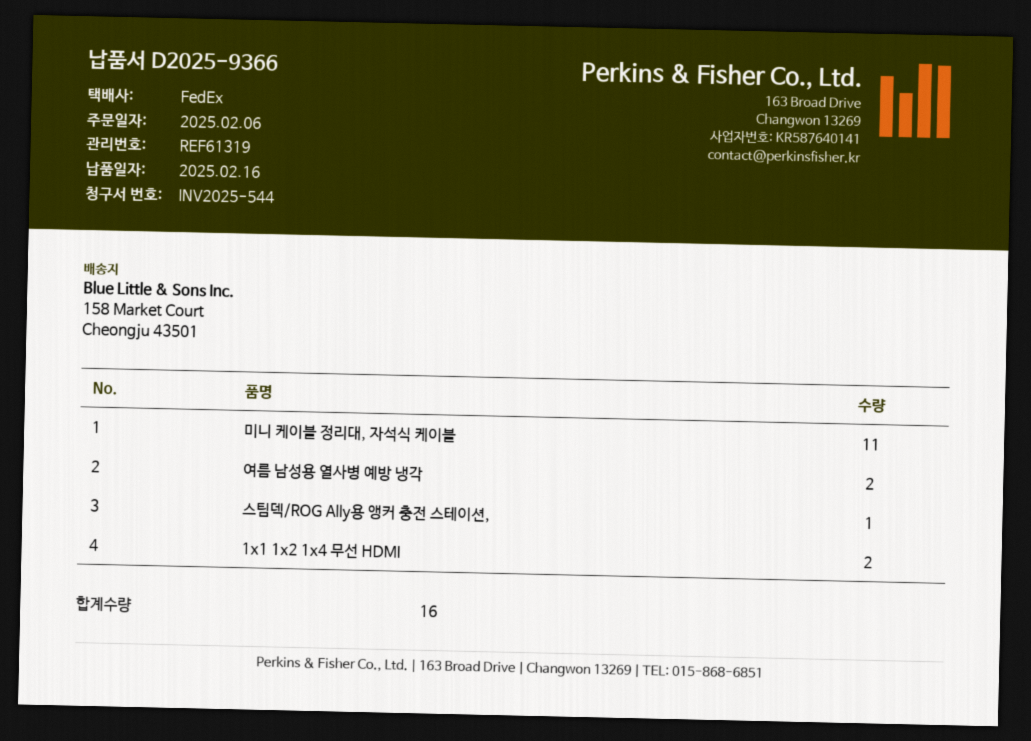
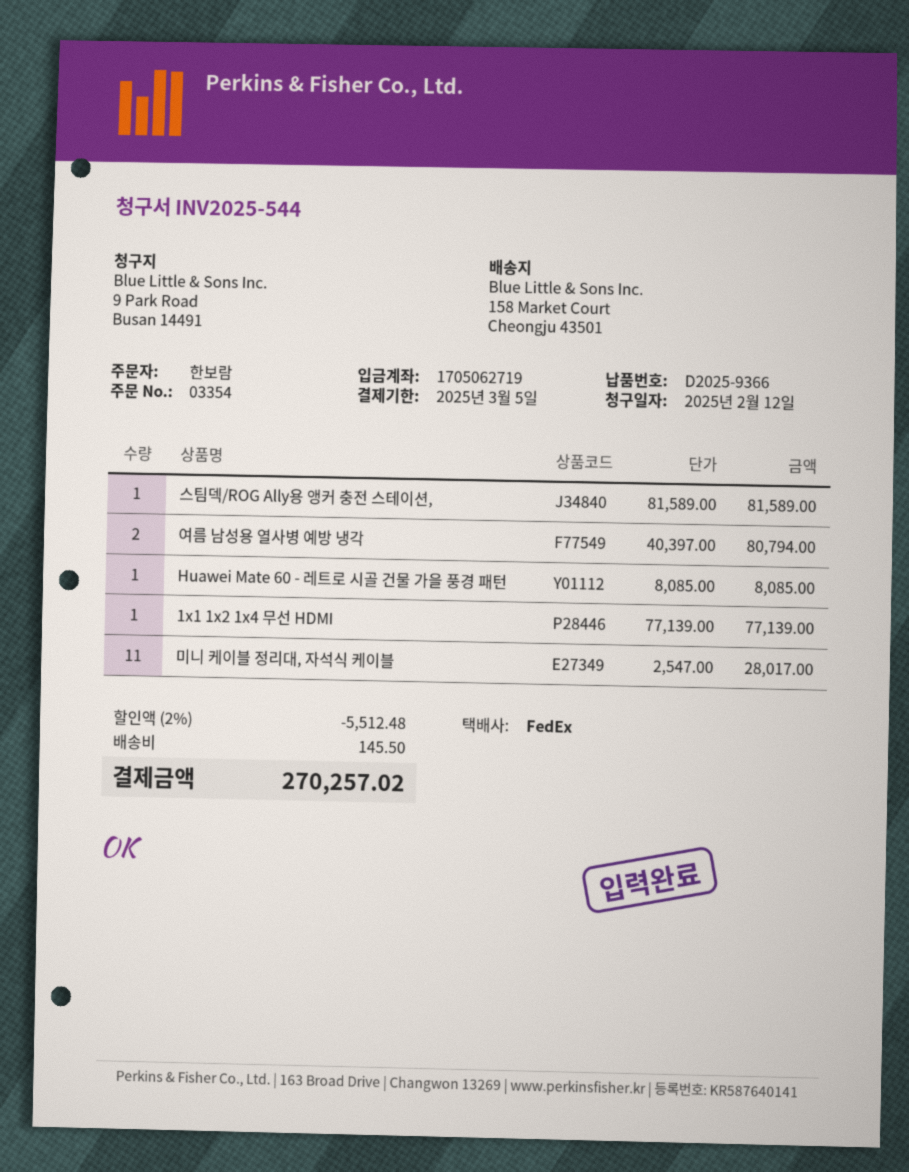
1x1 1x2 1x4 무선 HDMI: 2 -> 1
Huawei Mate 60 - 레트로 시골 건물 가을 풍경 패턴: none -> 1

